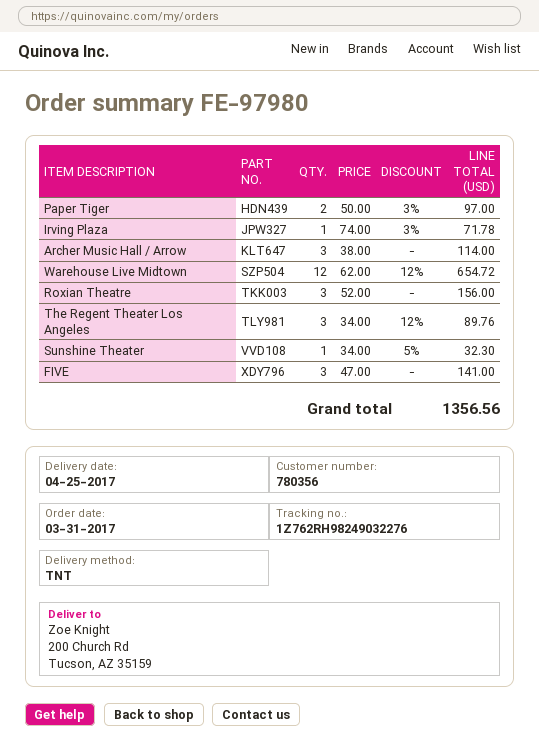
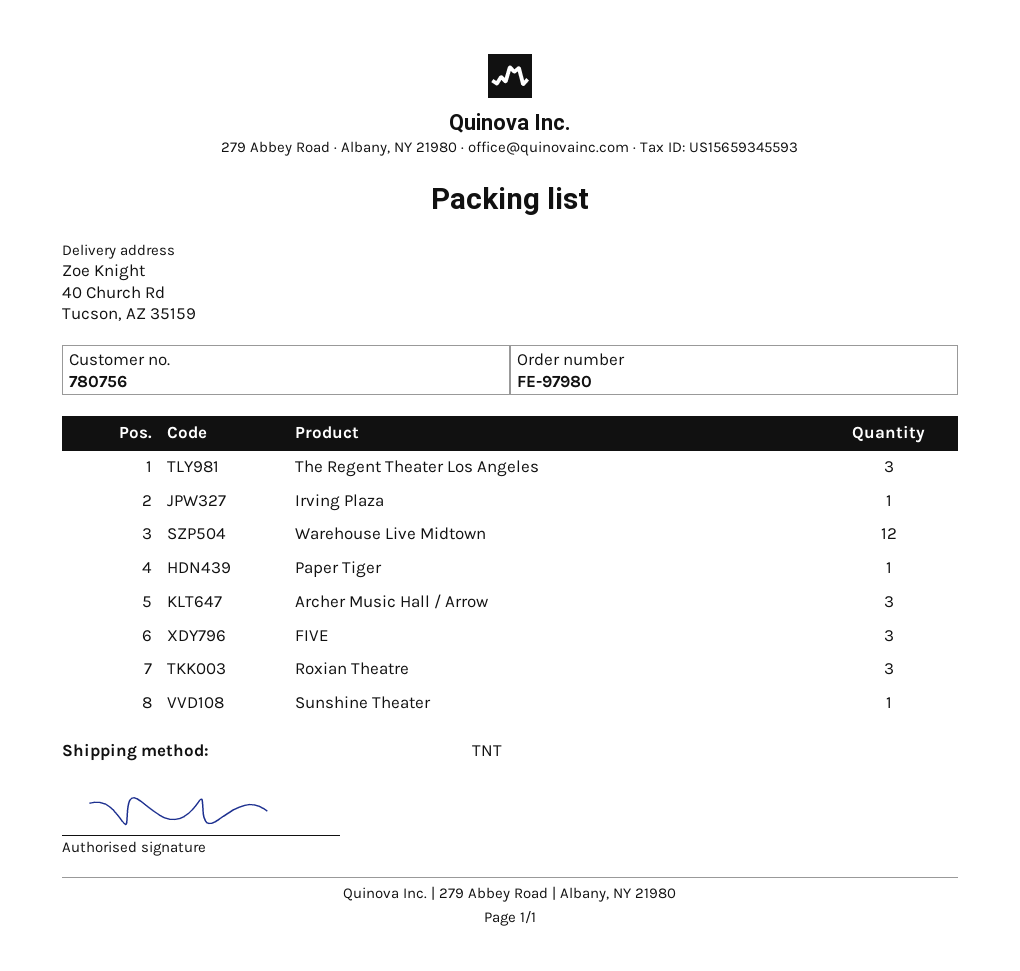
customer number: 780356 -> 780756
ship to: 200 Church Rd, Tucson, AZ 35159 -> 40 Church Rd, Tucson, AZ 35159
Paper Tiger: 2 -> 1

